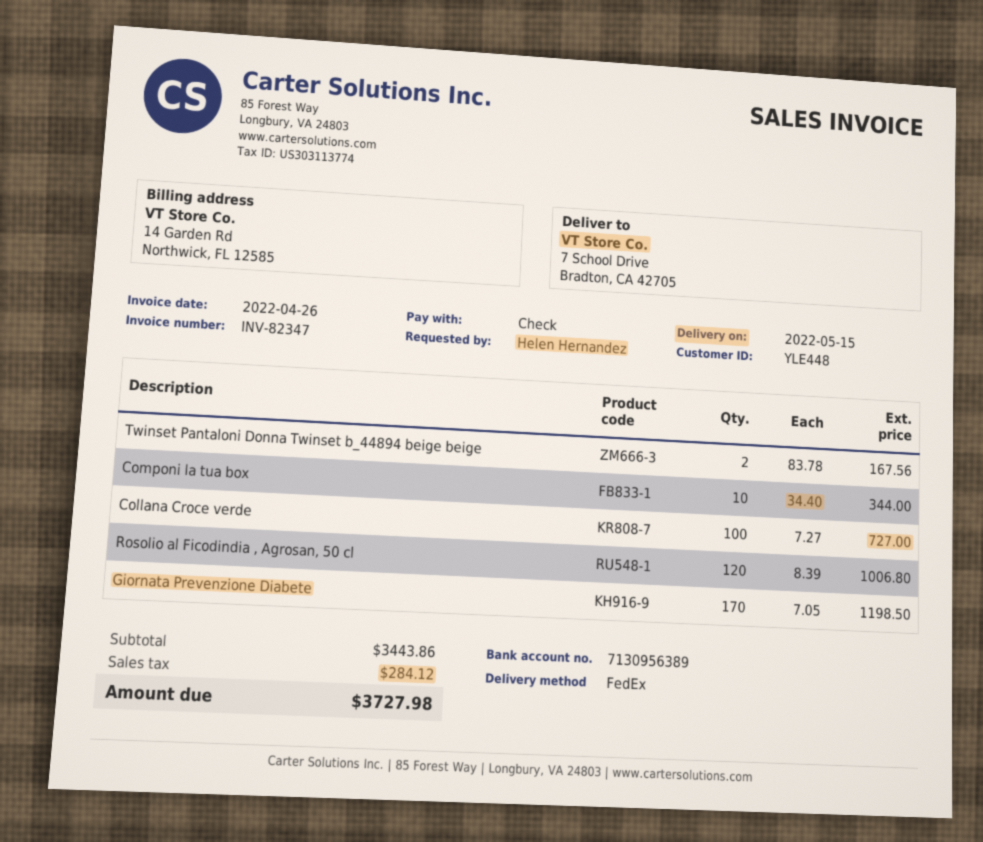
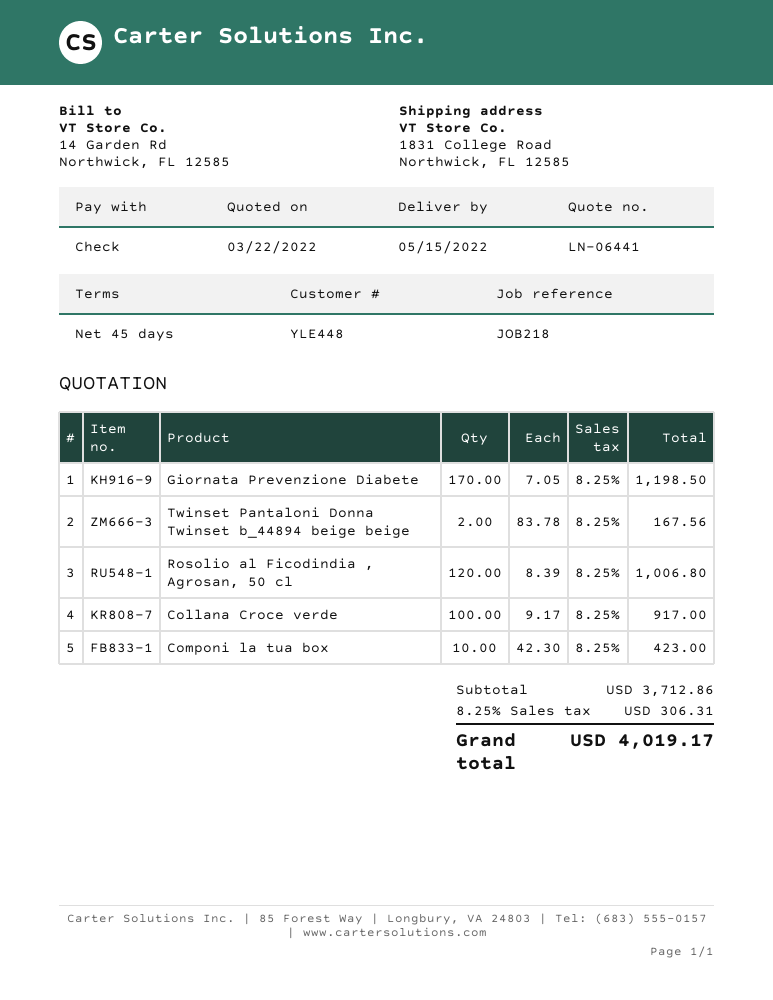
ship to: 7 School Drive, Bradton, CA 42705 -> 1831 College Road, Northwick, FL 12585
Componi la tua box: 10 x 34.40 = 344.00 -> 10 x 42.30 = 423.00
Collana Croce verde: 100 x 7.27 = 727.00 -> 100 x 9.17 = 917.00
subtotal: 3443.86 -> 3712.86
tax: 284.12 -> 306.31
total: 3727.98 -> 4019.17

